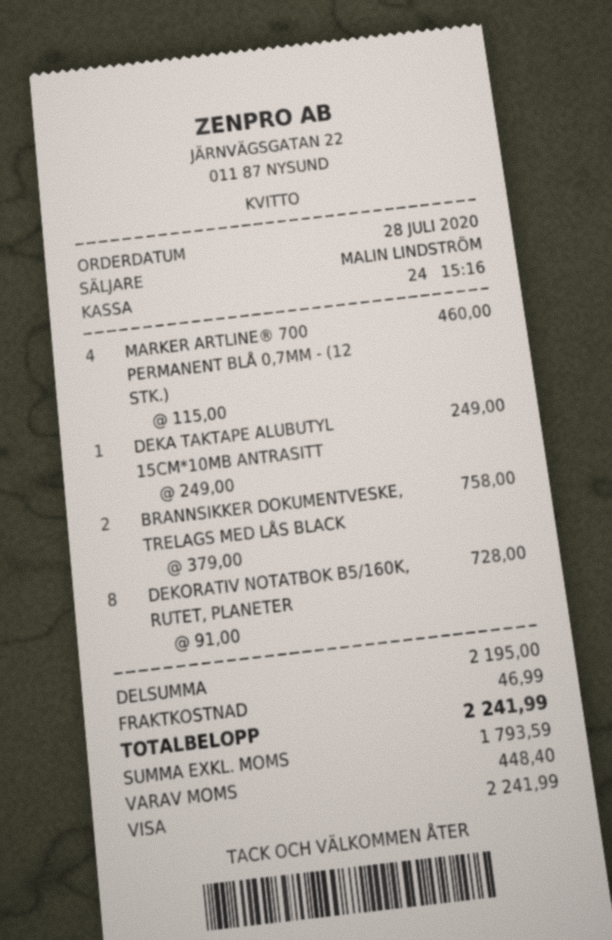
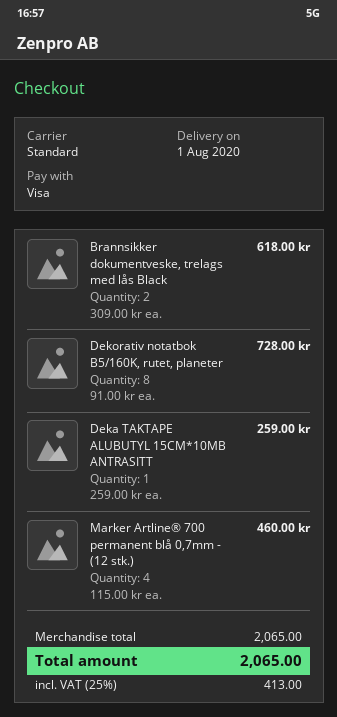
DEKA TAKTAPE ALUBUTYL 15CM*10MB ANTRASITT: 1 x 249.00 = 249.00 -> 1 x 259.00 = 259.00
BRANNSIKKER DOKUMENTVESKE, TRELAGS MED LÅS BLACK: 2 x 379.00 = 758.00 -> 2 x 309.00 = 618.00
subtotal: 2195.00 -> 2065.00
shipping: 46.99 -> none
tax: 448.40 -> 413.00
total: 2241.99 -> 2065.00

